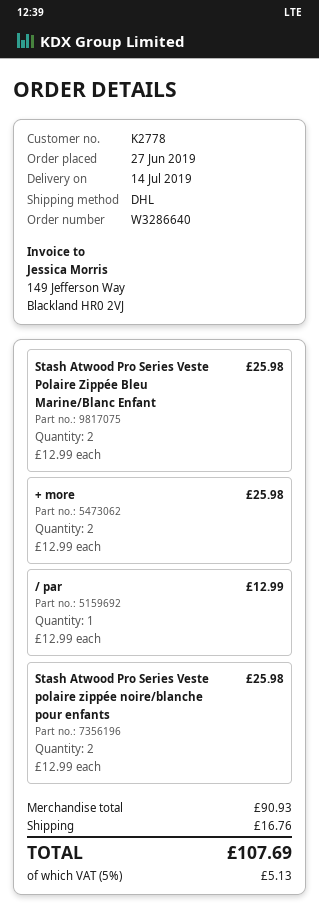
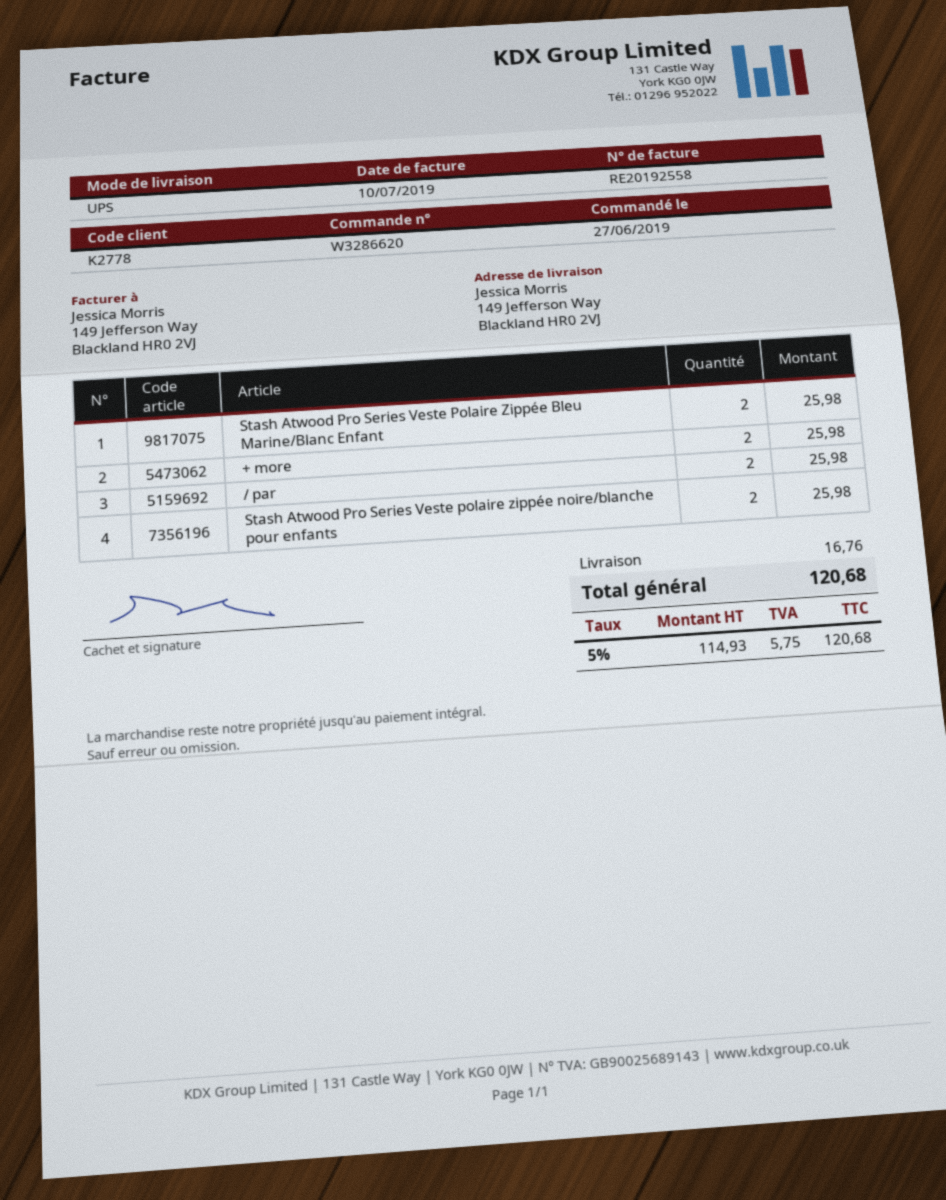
order number: W3286640 -> W3286620
shipping method: DHL -> UPS
/ par: 1 for 12.99 -> 2 for 25.98
tax: 5% = 5.13 -> 5% = 5.75
total: 107.69 -> 120.68

